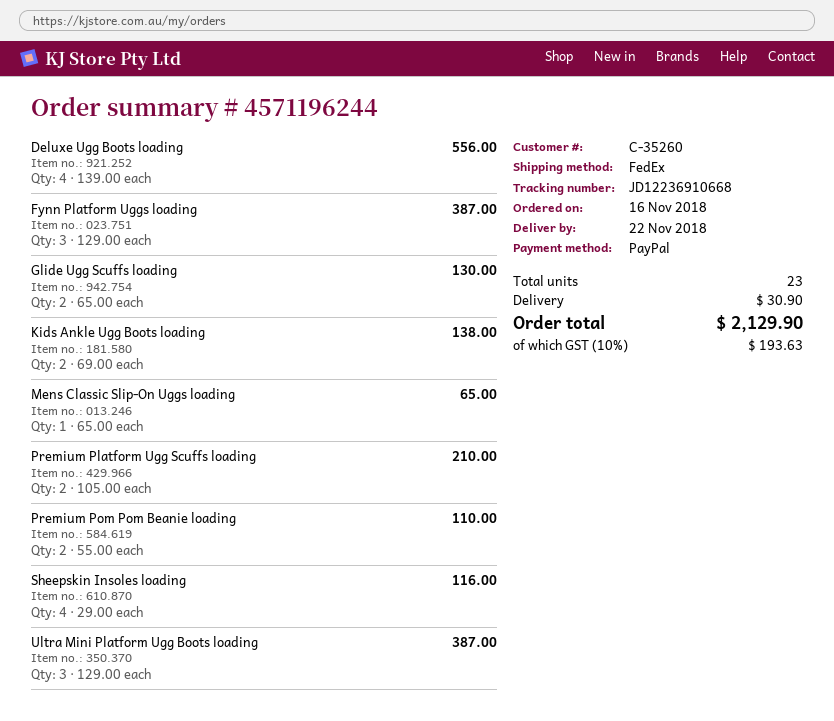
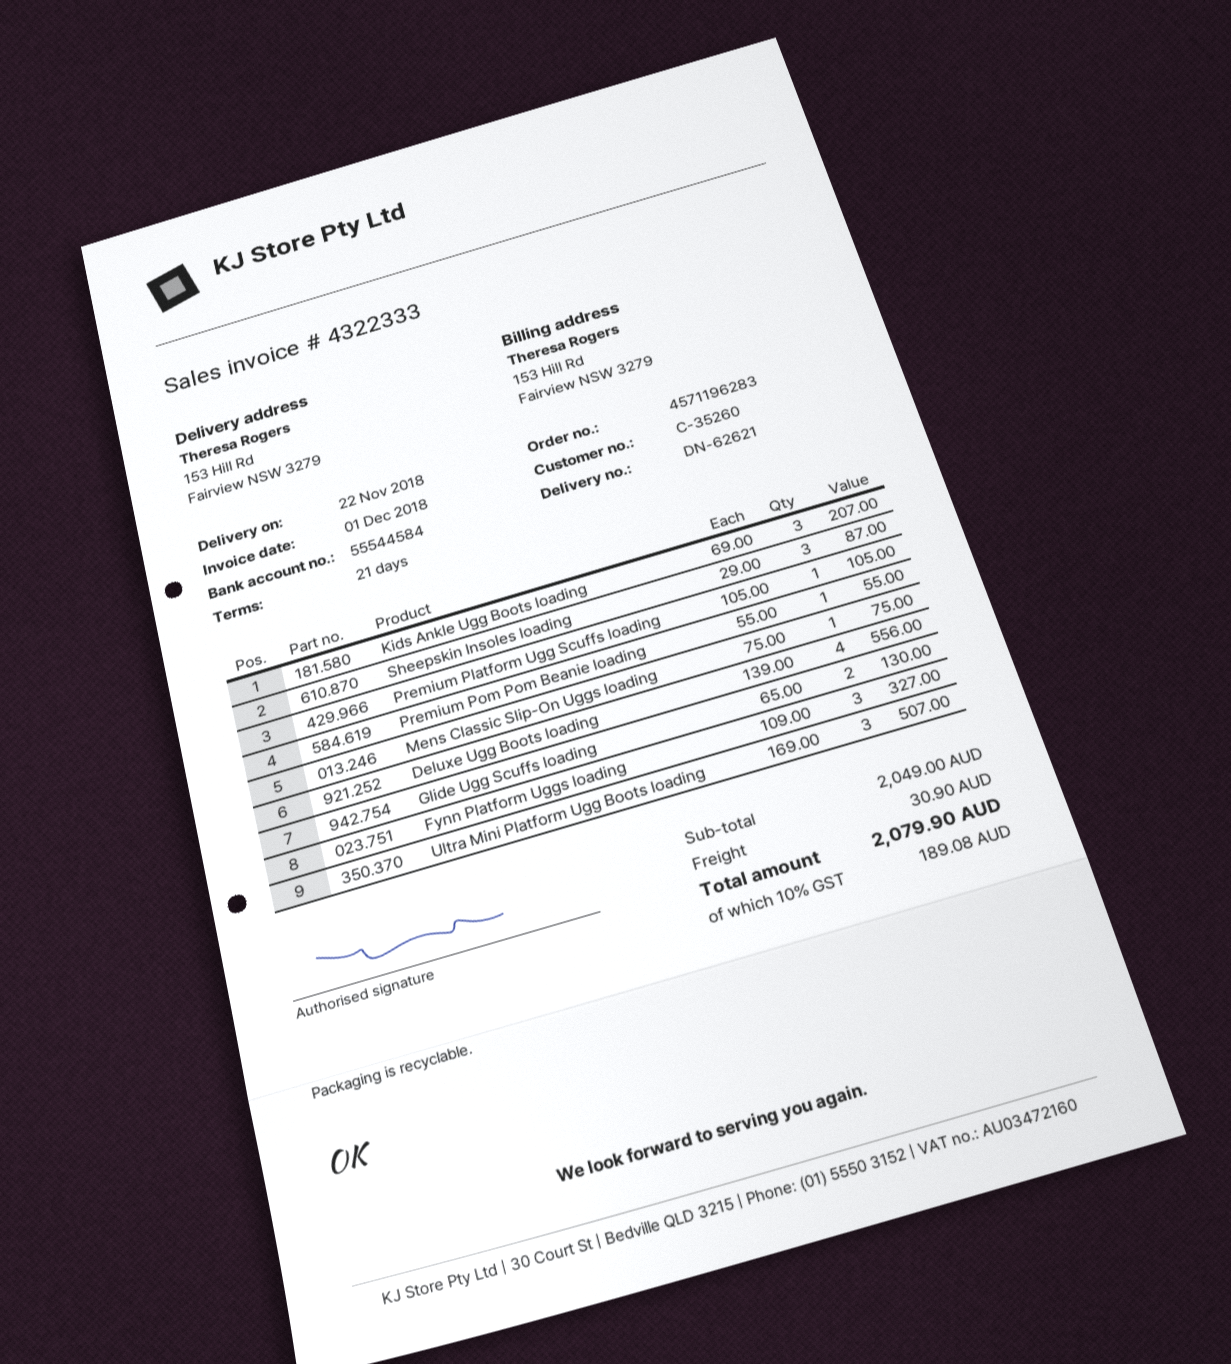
order number: 4571196244 -> 4571196283
Fynn Platform Uggs loading: 3 x 129.00 = 387.00 -> 3 x 109.00 = 327.00
Kids Ankle Ugg Boots loading: 2 x 69.00 = 138.00 -> 3 x 69.00 = 207.00
Mens Classic Slip-On Uggs loading: 1 x 65.00 = 65.00 -> 1 x 75.00 = 75.00
Premium Platform Ugg Scuffs loading: 2 x 105.00 = 210.00 -> 1 x 105.00 = 105.00
Premium Pom Pom Beanie loading: 2 x 55.00 = 110.00 -> 1 x 55.00 = 55.00
Sheepskin Insoles loading: 4 x 29.00 = 116.00 -> 3 x 29.00 = 87.00
Ultra Mini Platform Ugg Boots loading: 3 x 129.00 = 387.00 -> 3 x 169.00 = 507.00
tax: 10% = 193.63 -> 10% = 189.08
total: 2129.90 -> 2079.90

